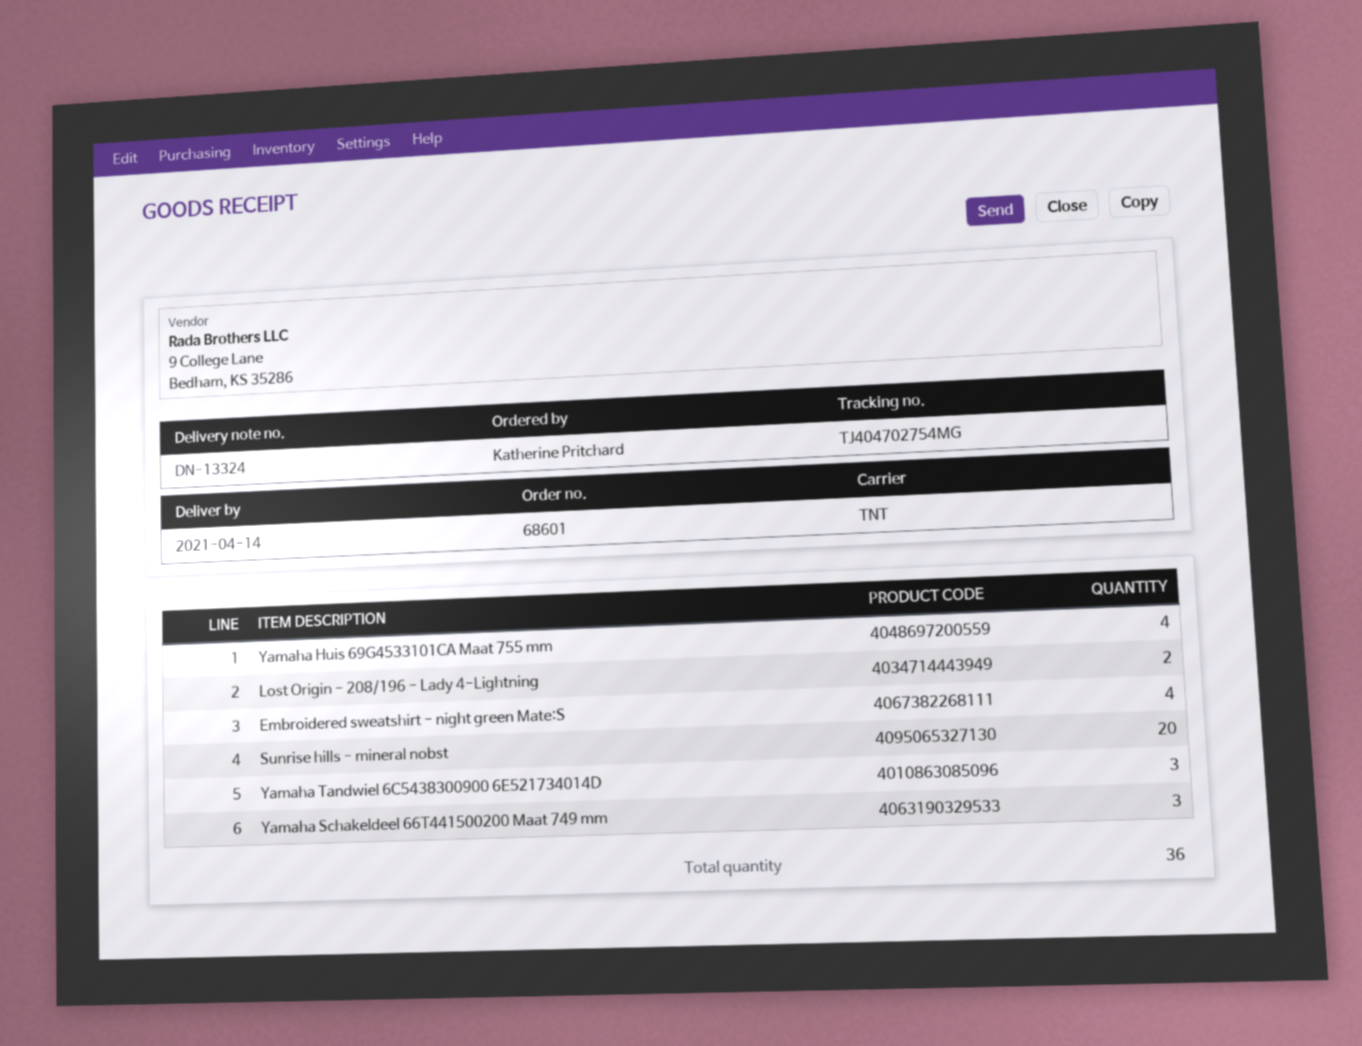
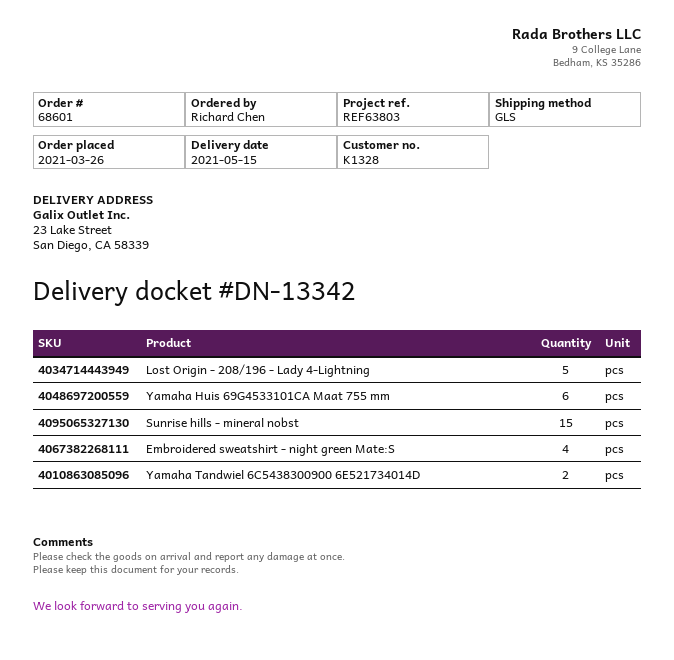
delivery note number: DN-13324 -> DN-13342
delivery date: 2021-04-14 -> 2021-05-15
ordered by: Katherine Pritchard -> Richard Chen
shipping method: TNT -> GLS
Yamaha Huis 69G4533101CA Maat 755 mm: 4 -> 6
Lost Origin - 208/196 - Lady 4-Lightning: 2 -> 5
Sunrise hills - mineral nobst: 20 -> 15
Yamaha Tandwiel 6C5438300900 6E521734014D: 3 -> 2
Yamaha Schakeldeel 66T441500200 Maat 749 mm: 3 -> none

